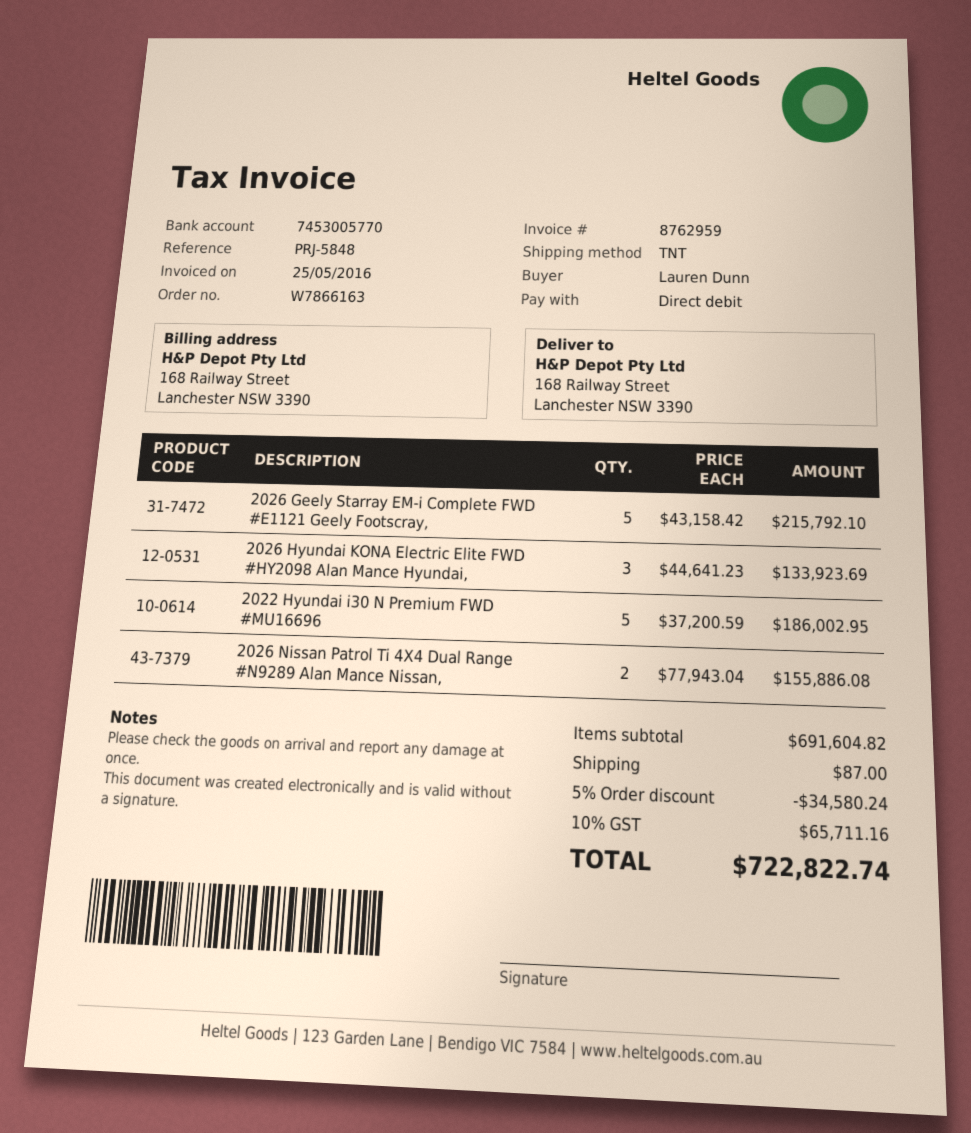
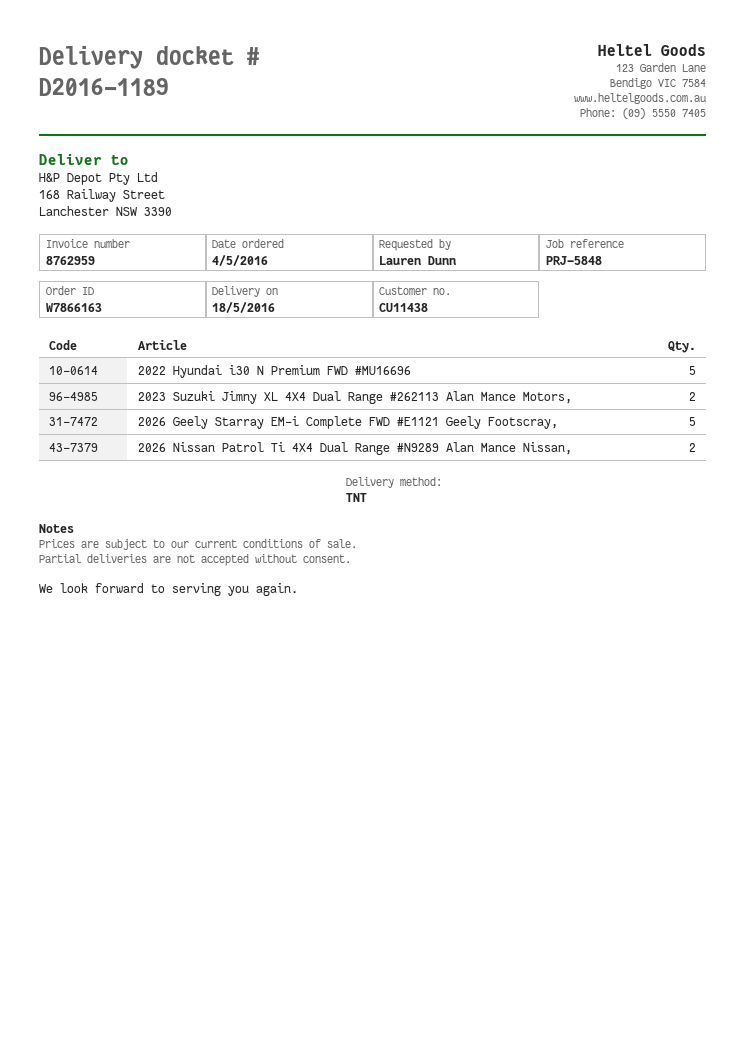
2026 Hyundai KONA Electric Elite FWD #HY2098 Alan Mance Hyundai,: 3 -> none
2023 Suzuki Jimny XL 4X4 Dual Range #262113 Alan Mance Motors,: none -> 2

